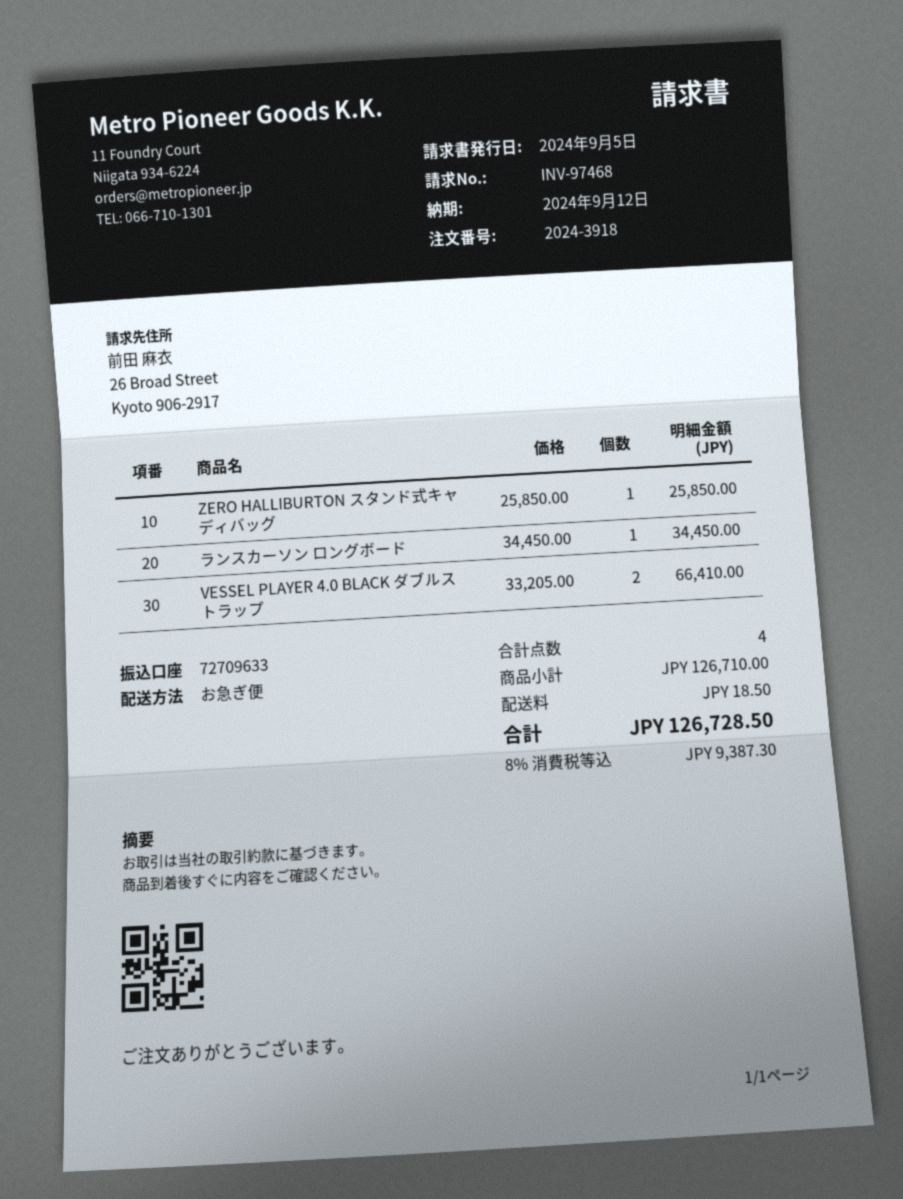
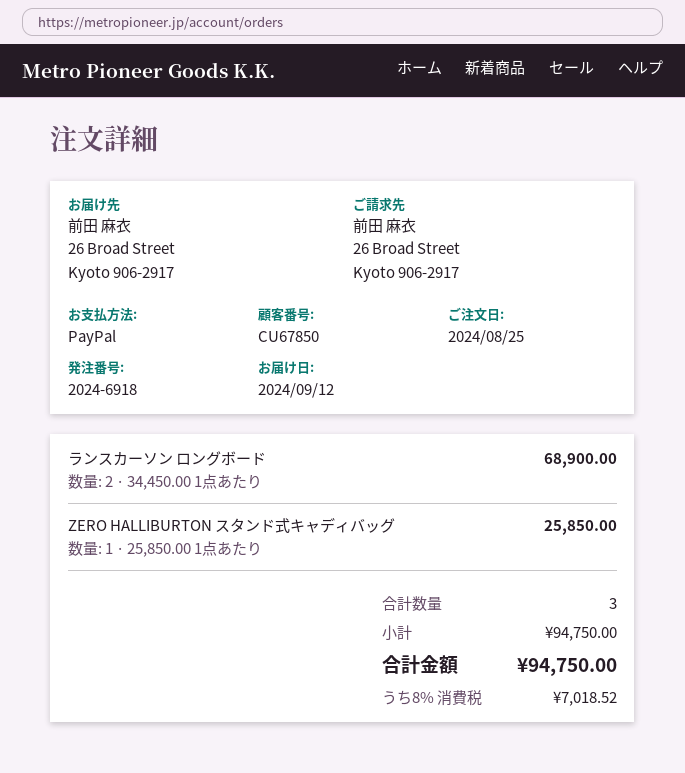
order number: 2024-3918 -> 2024-6918
ランスカーソン ロングボード: 1 x 34450.00 = 34450.00 -> 2 x 34450.00 = 68900.00
VESSEL PLAYER 4.0 BLACK ダブルストラップ: 2 x 33205.00 = 66410.00 -> none
total quantity: 4 -> 3
subtotal: 126710.00 -> 94750.00
shipping: 18.50 -> none
tax: 8% = 9387.30 -> 8% = 7018.52
total: 126728.50 -> 94750.00

